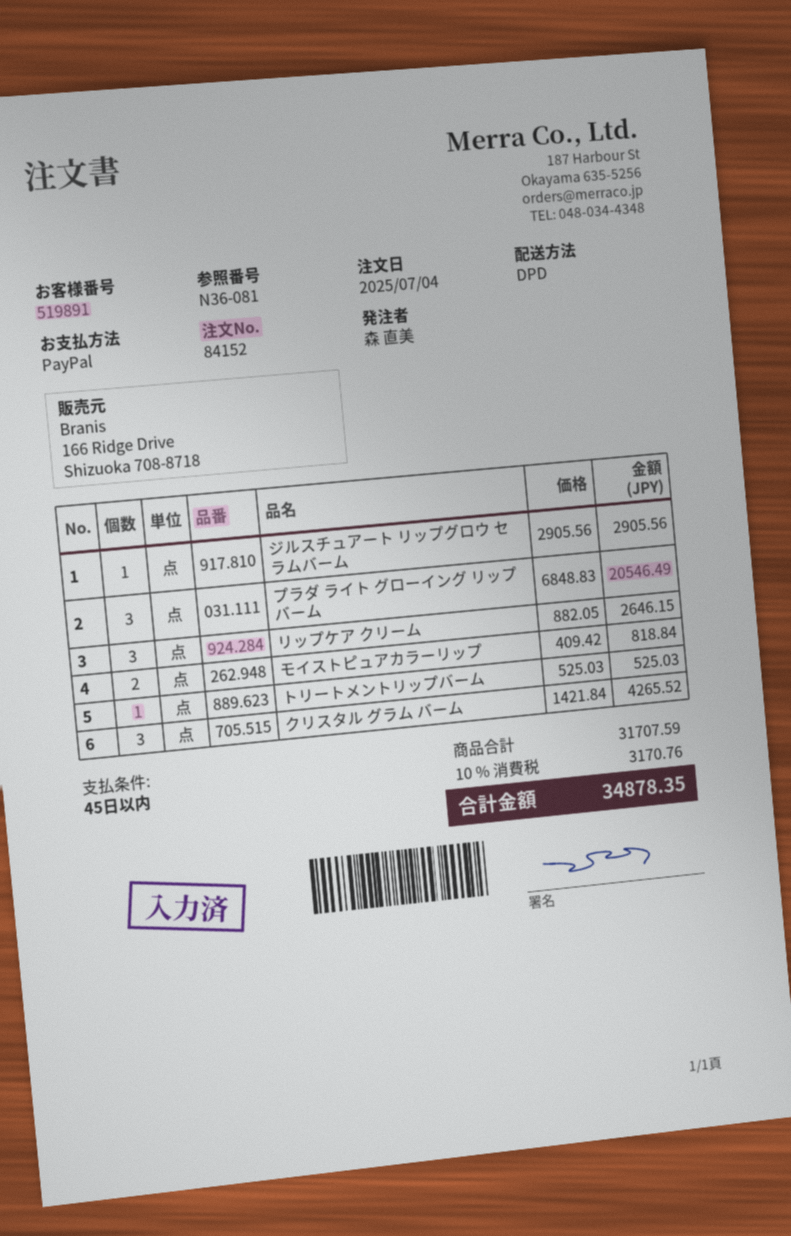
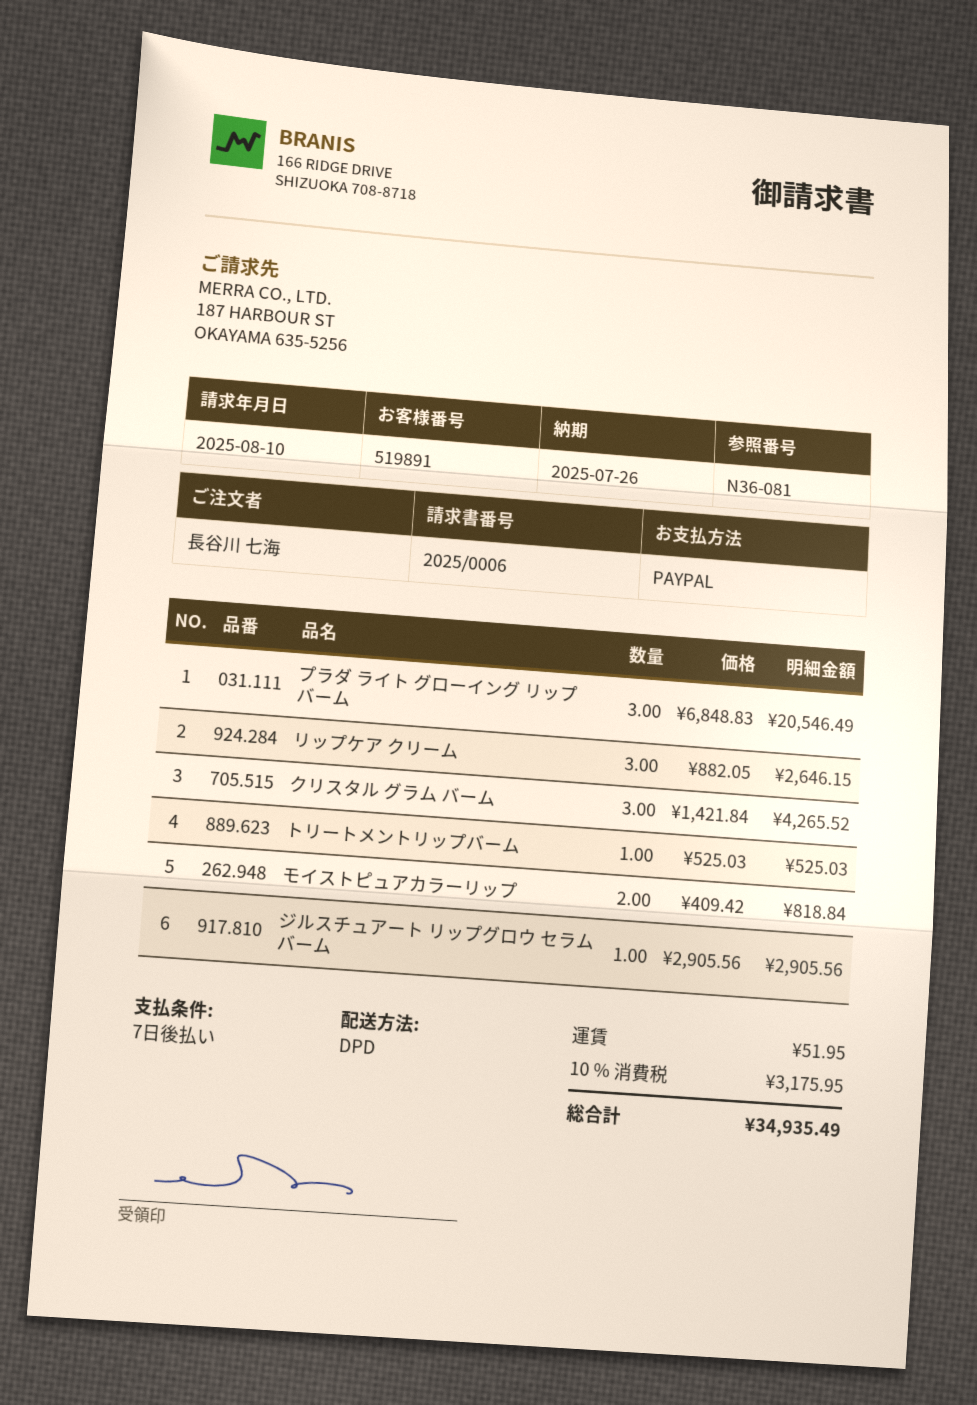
payment terms: 45 days -> 7 days
ordered by: 森 直美 -> 長谷川 七海
shipping: none -> 51.95
tax: 10% = 3170.76 -> 10% = 3175.95
total: 34878.35 -> 34935.49

